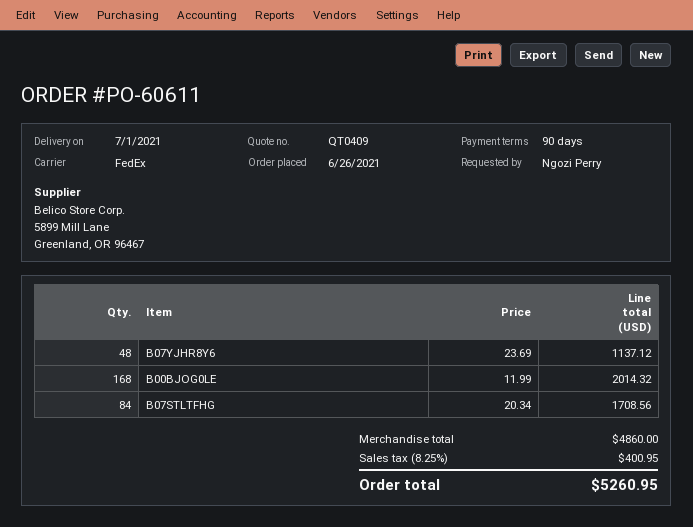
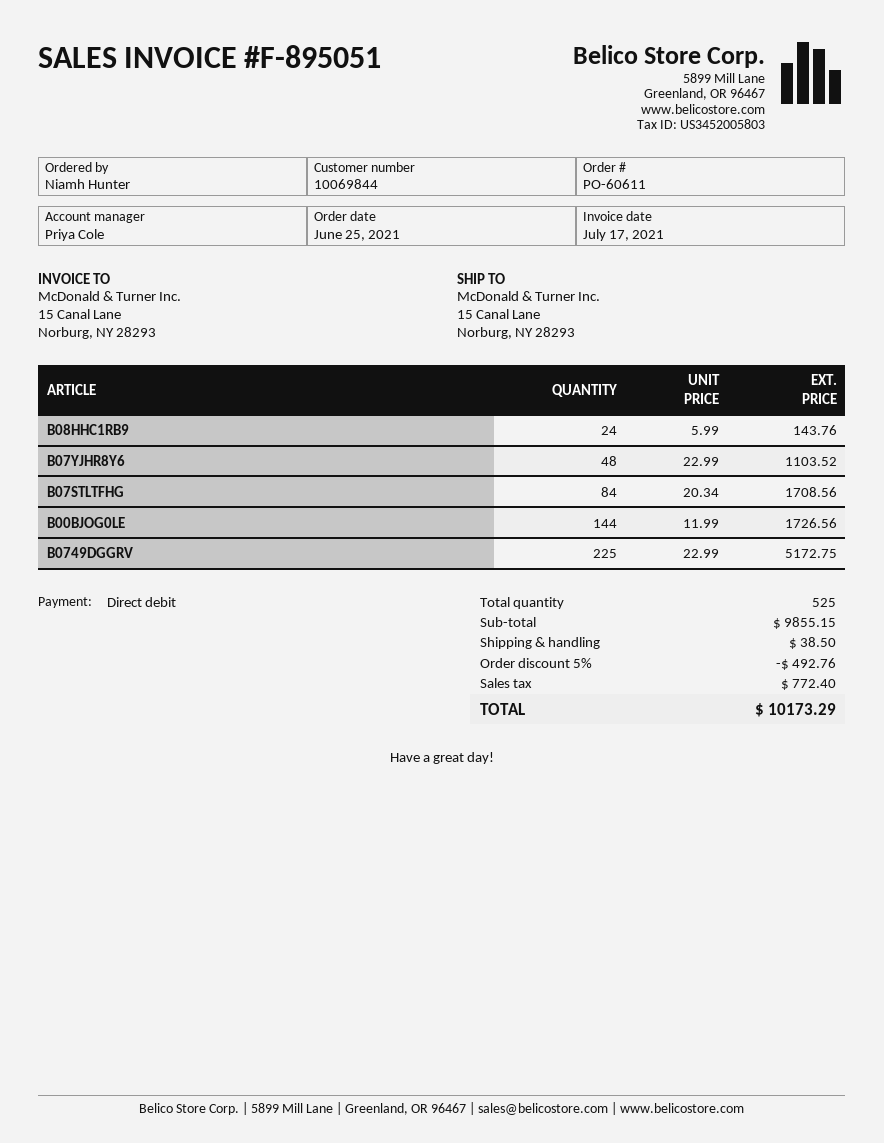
order date: 2021-06-26 -> 2021-06-25
ordered by: Ngozi Perry -> Niamh Hunter
B07YJHR8Y6: 48 x 23.69 = 1137.12 -> 48 x 22.99 = 1103.52
B00BJOG0LE: 168 x 11.99 = 2014.32 -> 144 x 11.99 = 1726.56
B08HHC1RB9: none -> 24 x 5.99 = 143.76
B0749DGGRV: none -> 225 x 22.99 = 5172.75
subtotal: 4860.00 -> 9855.15
discount: none -> 5% = 492.76
shipping: none -> 38.50
tax: 400.95 -> 772.40
total: 5260.95 -> 10173.29

